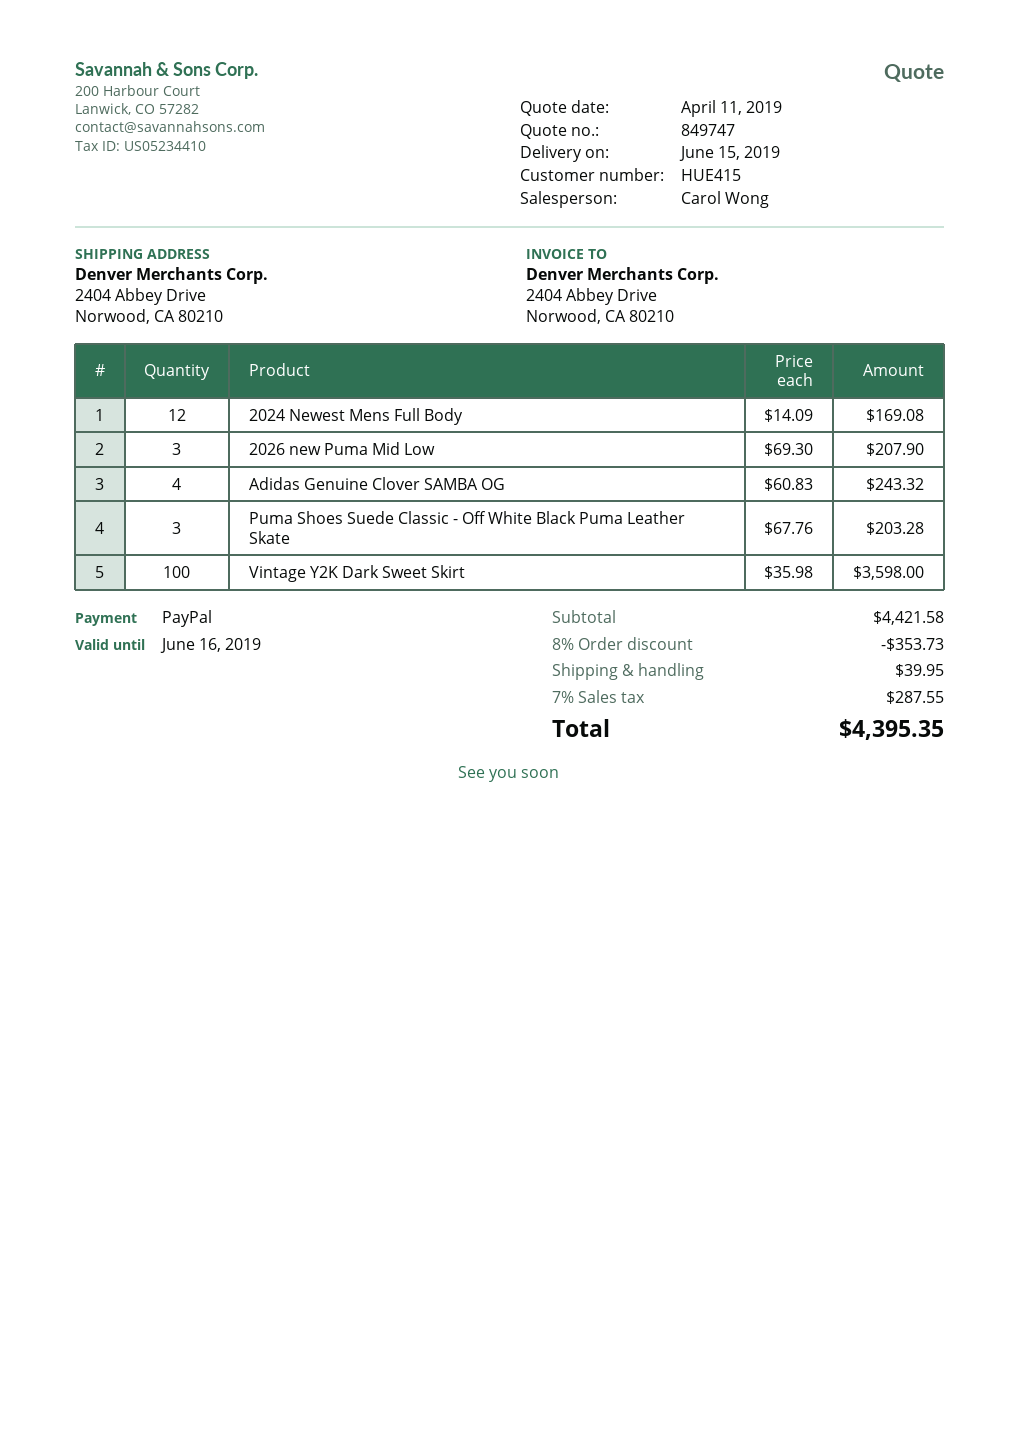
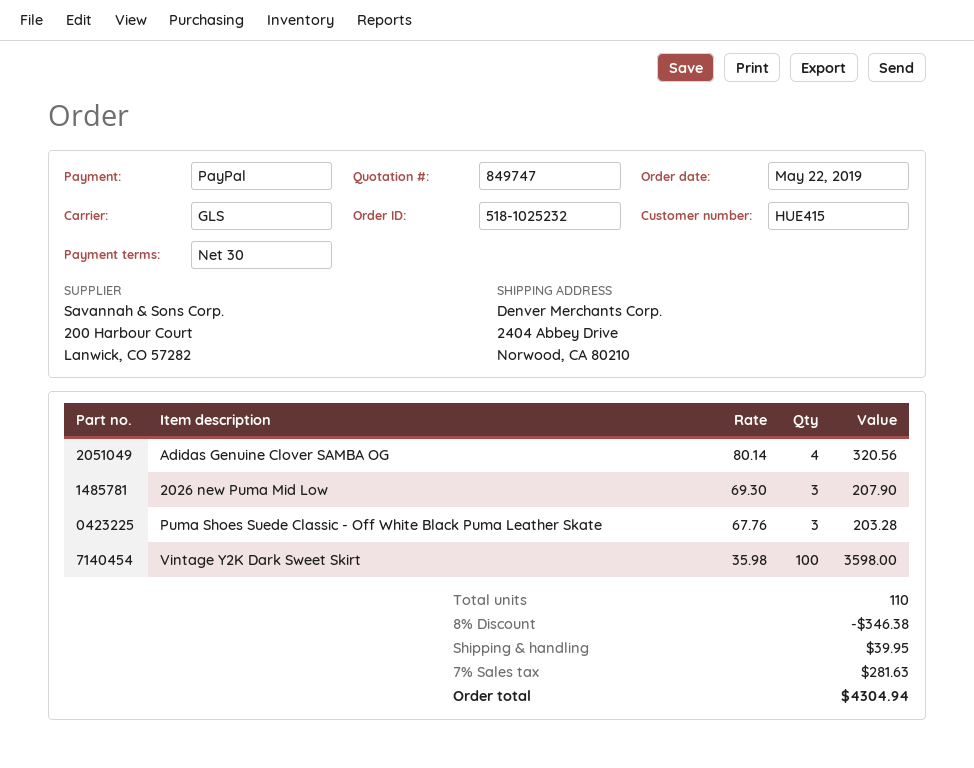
2024 Newest Mens Full Body: 12 x 14.09 = 169.08 -> none
Adidas Genuine Clover SAMBA OG: 4 x 60.83 = 243.32 -> 4 x 80.14 = 320.56
discount: 8% = 353.73 -> 8% = 346.38
tax: 7% = 287.55 -> 7% = 281.63
total: 4395.35 -> 4304.94

